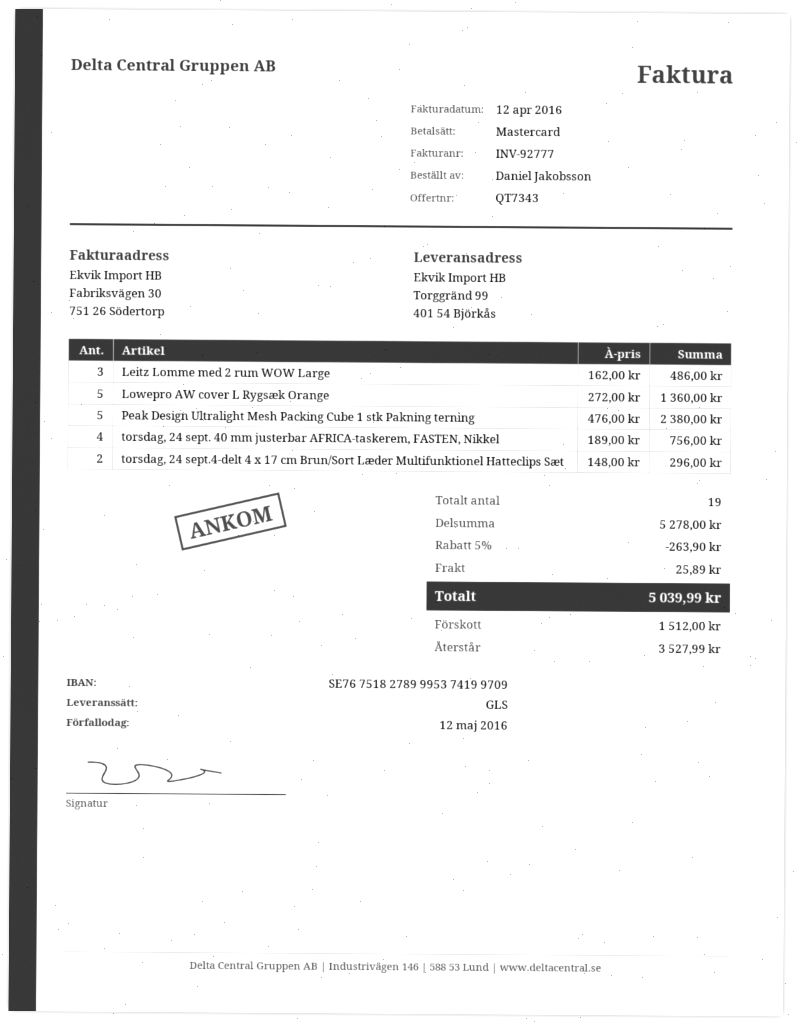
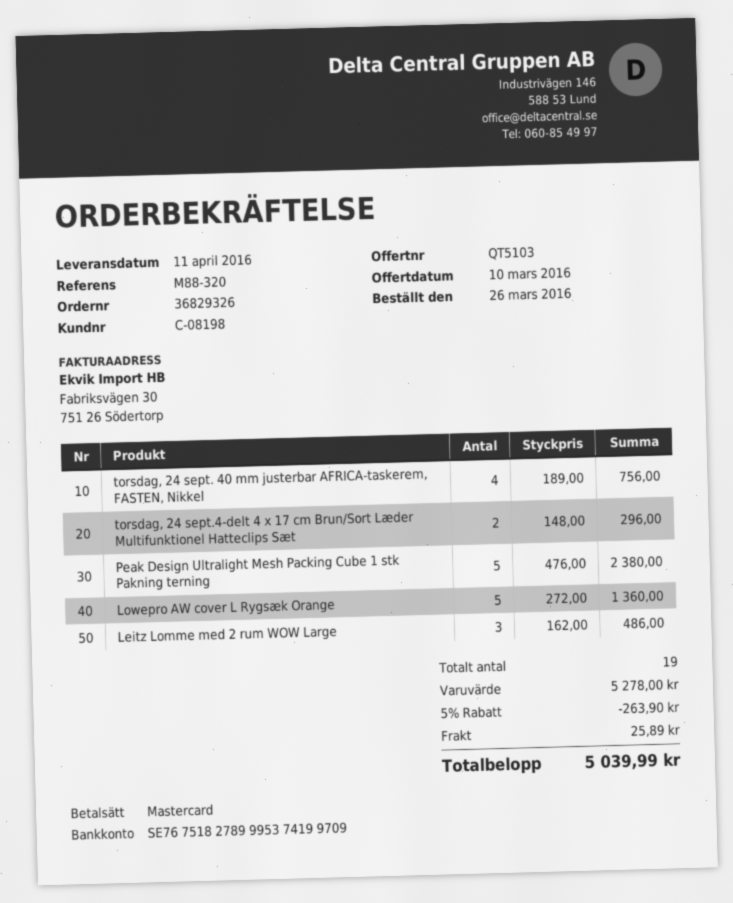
quote number: QT7343 -> QT5103

